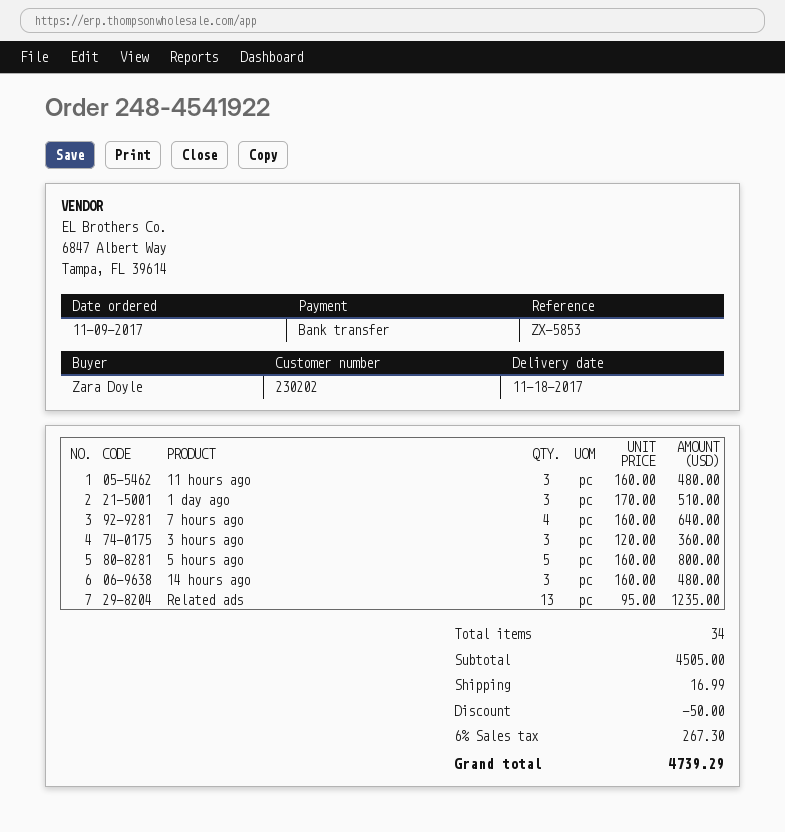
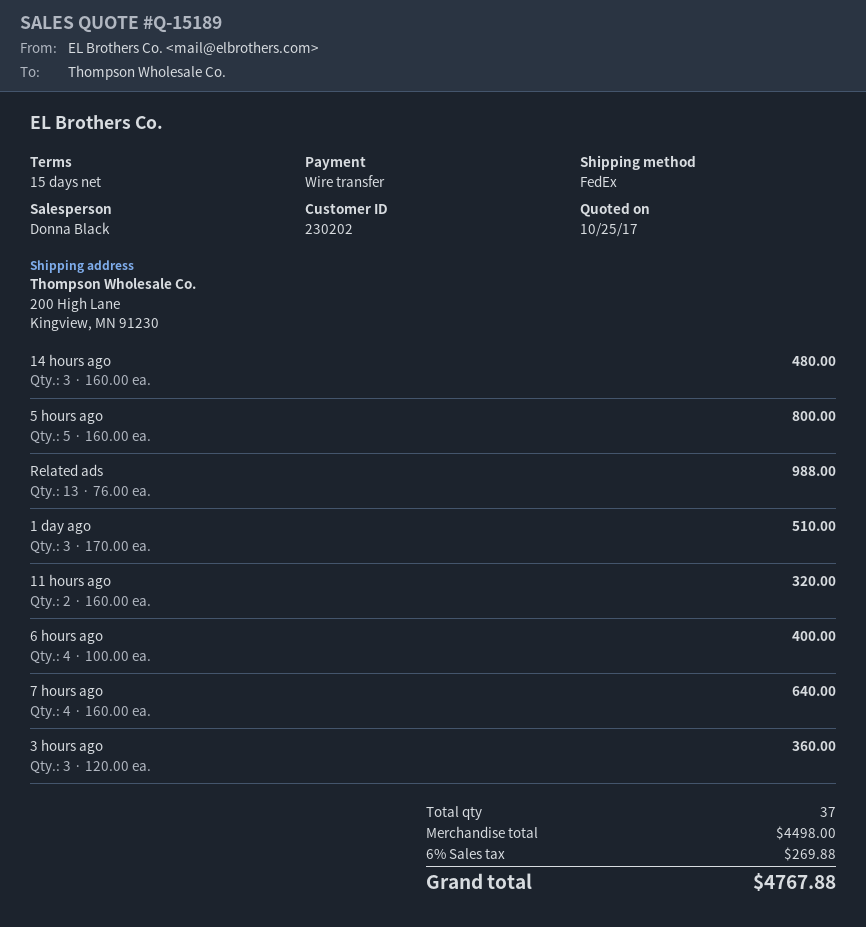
11 hours ago: 3 x 160.00 = 480.00 -> 2 x 160.00 = 320.00
Related ads: 13 x 95.00 = 1235.00 -> 13 x 76.00 = 988.00
6 hours ago: none -> 4 x 100.00 = 400.00
total quantity: 34 -> 37
subtotal: 4505.00 -> 4498.00
discount: 50.00 -> none
shipping: 16.99 -> none
tax: 6% = 267.30 -> 6% = 269.88
total: 4739.29 -> 4767.88

